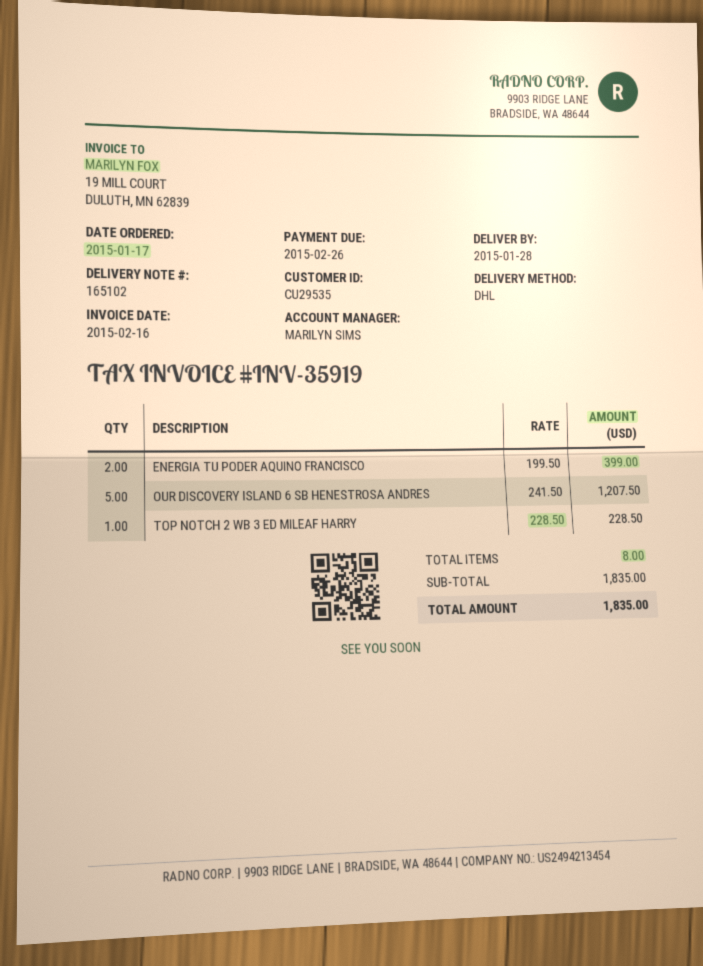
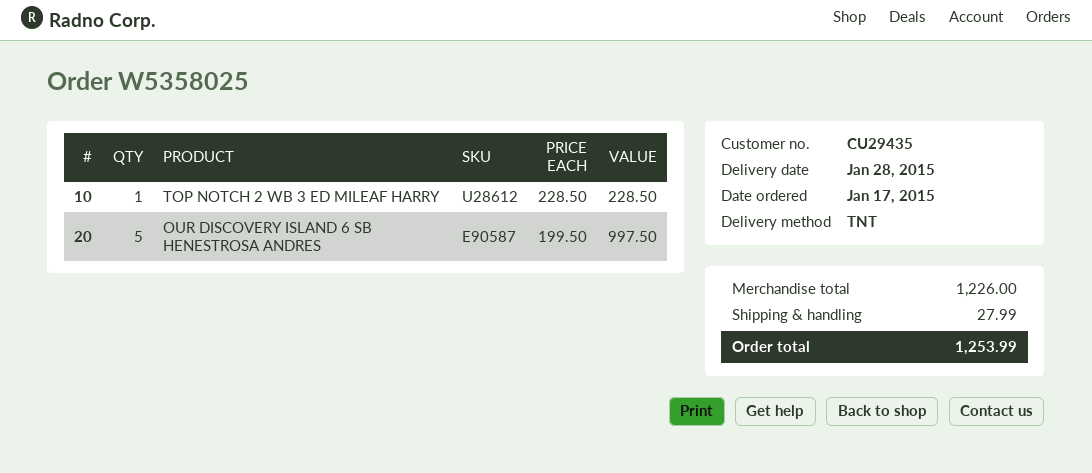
customer number: CU29535 -> CU29435
shipping method: DHL -> TNT
ENERGIA TU PODER AQUINO FRANCISCO: 2 x 199.50 = 399.00 -> none
OUR DISCOVERY ISLAND 6 SB HENESTROSA ANDRES: 5 x 241.50 = 1207.50 -> 5 x 199.50 = 997.50
subtotal: 1835.00 -> 1226.00
shipping: none -> 27.99
total: 1835.00 -> 1253.99

